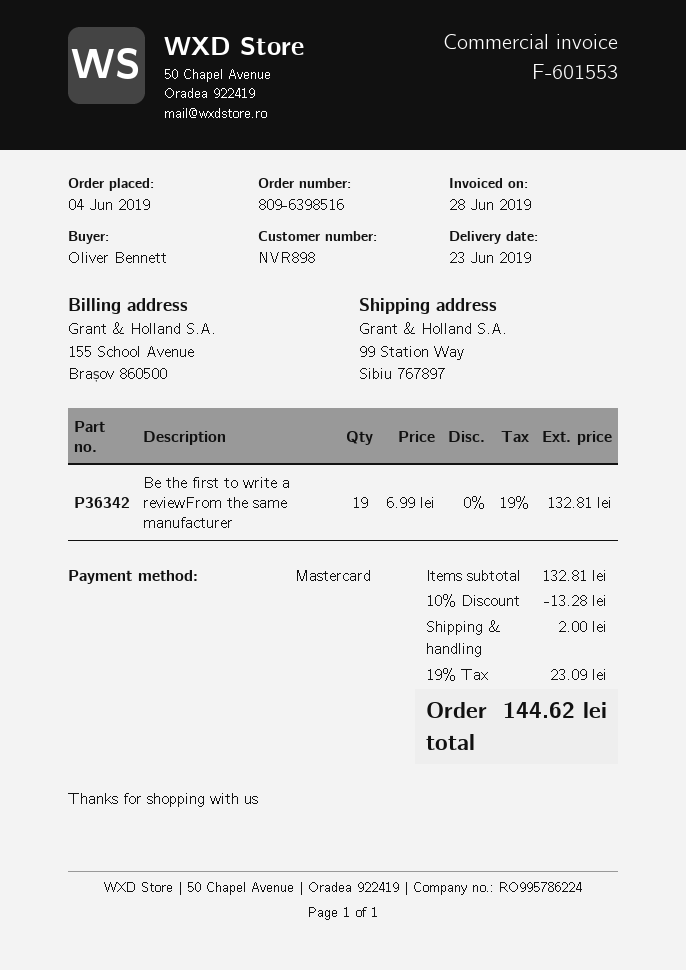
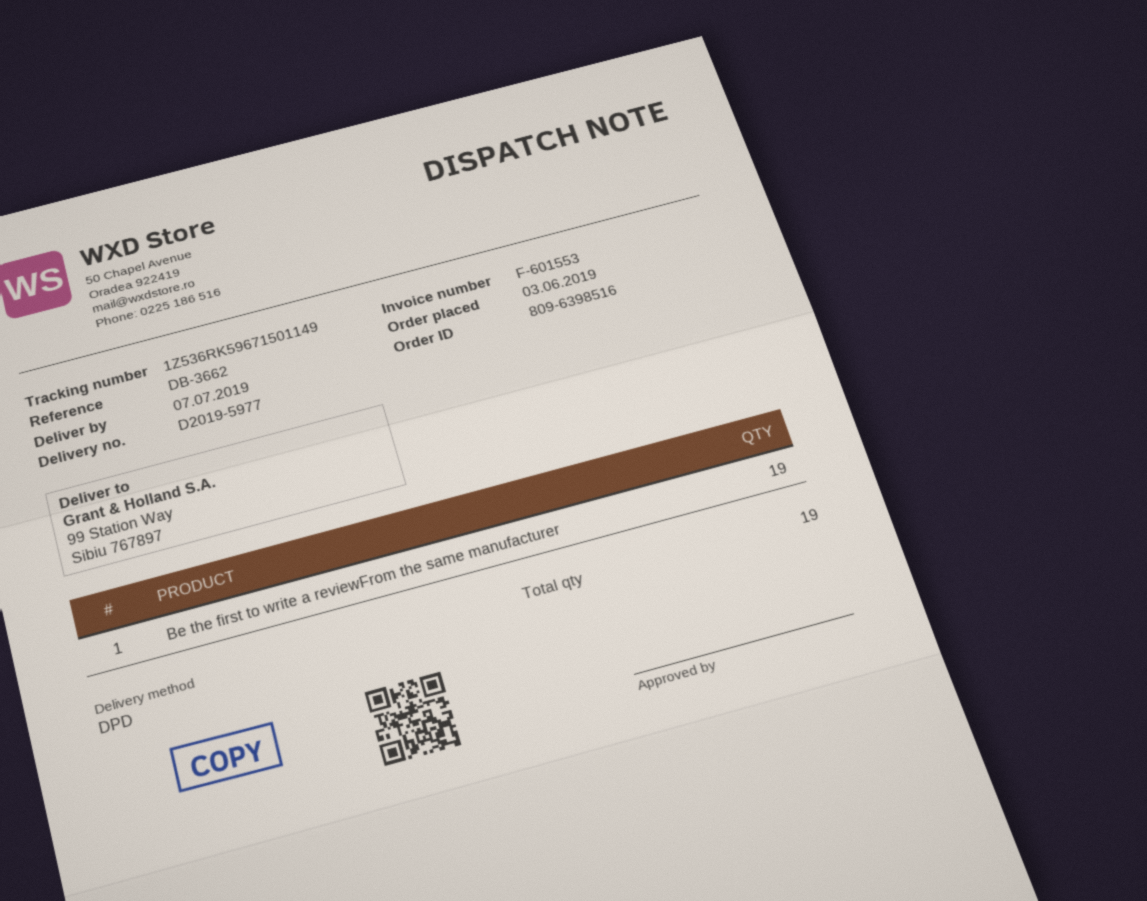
order date: 2019-06-04 -> 2019-06-03
delivery date: 2019-06-23 -> 2019-07-07

